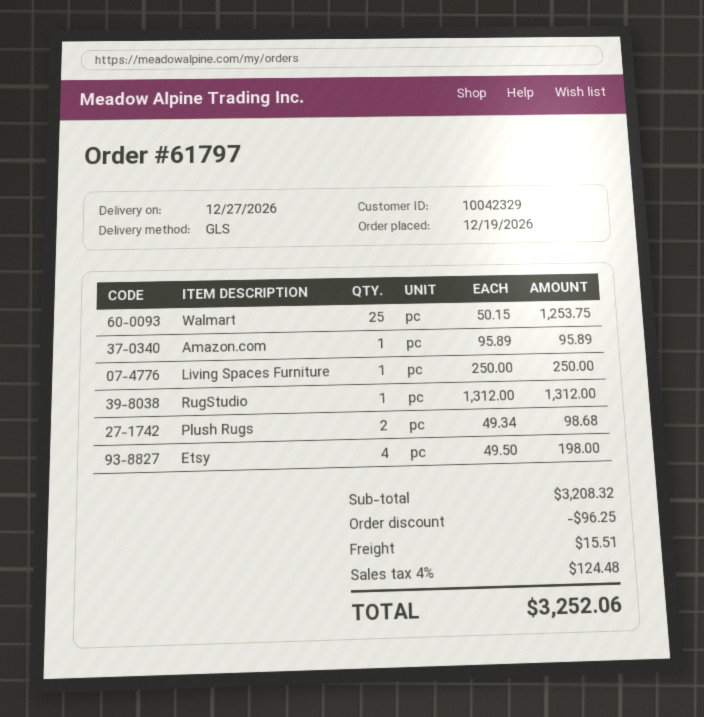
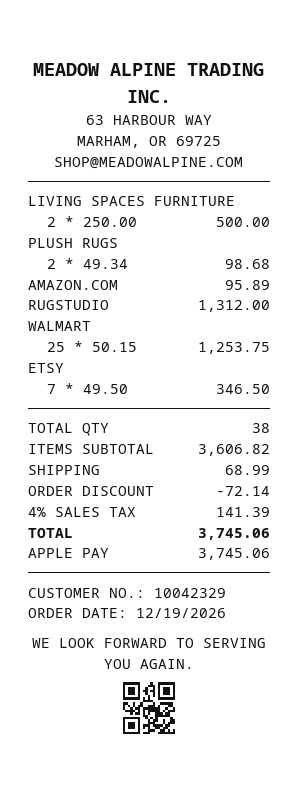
Living Spaces Furniture: 1 x 250.00 = 250.00 -> 2 x 250.00 = 500.00
Etsy: 4 x 49.50 = 198.00 -> 7 x 49.50 = 346.50
subtotal: 3208.32 -> 3606.82
discount: 96.25 -> 72.14
shipping: 15.51 -> 68.99
tax: 4% = 124.48 -> 4% = 141.39
total: 3252.06 -> 3745.06

